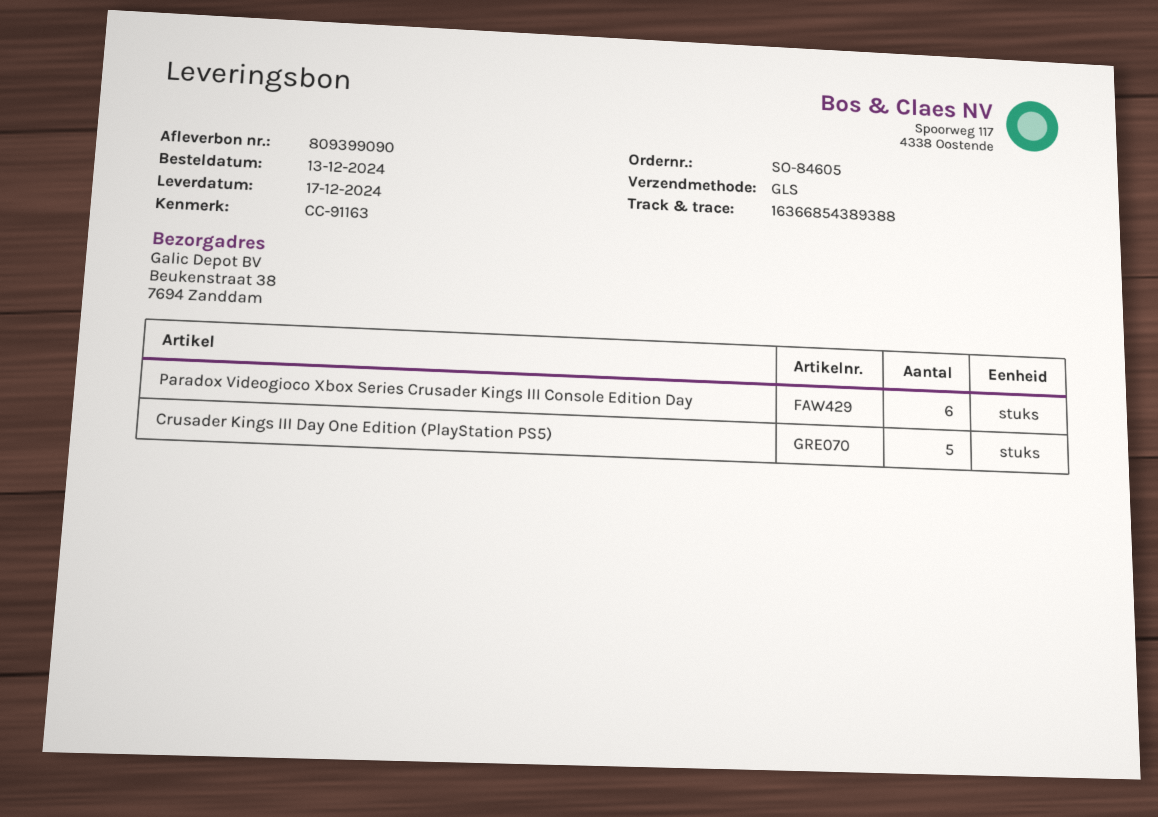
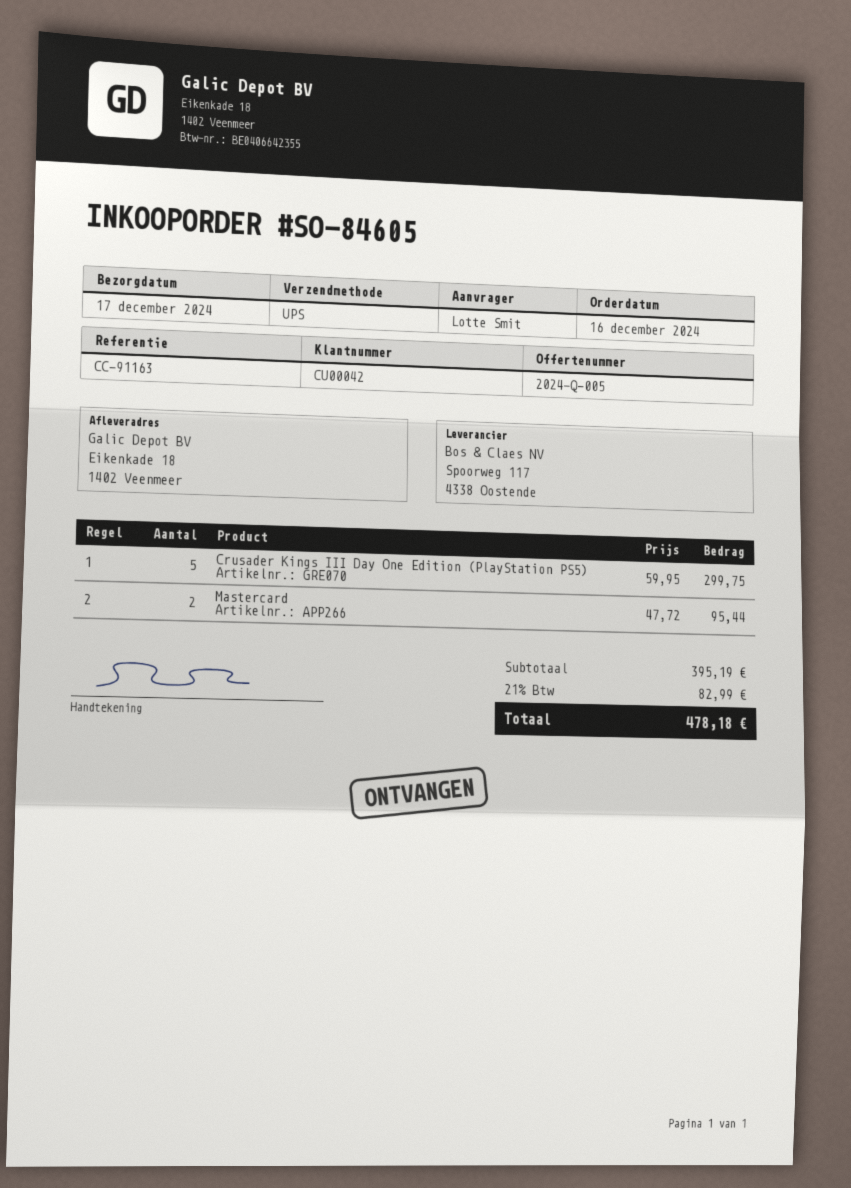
order date: 2024-12-13 -> 2024-12-16
shipping method: GLS -> UPS
ship to: Beukenstraat 38, 7694 Zanddam -> Eikenkade 18, 1402 Veenmeer
Paradox Videogioco Xbox Series Crusader Kings III Console Edition Day: 6 -> none
Mastercard: none -> 2

